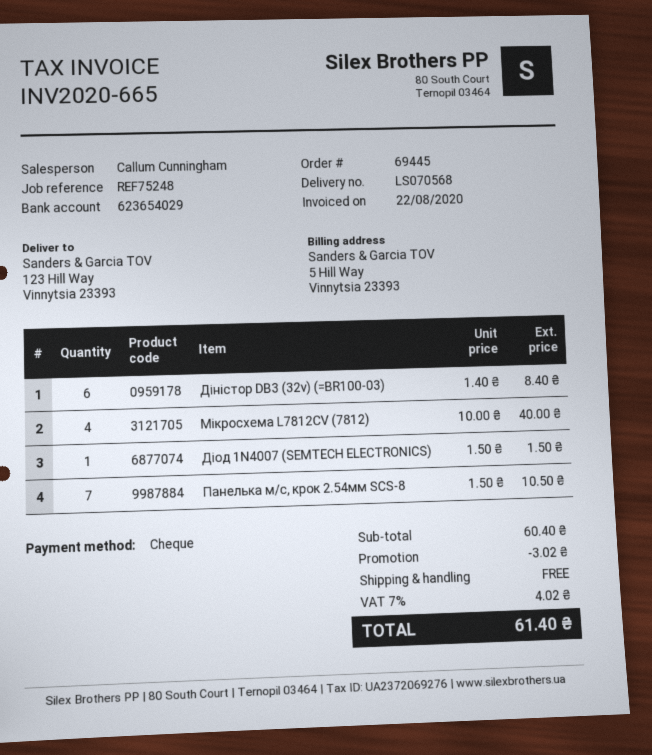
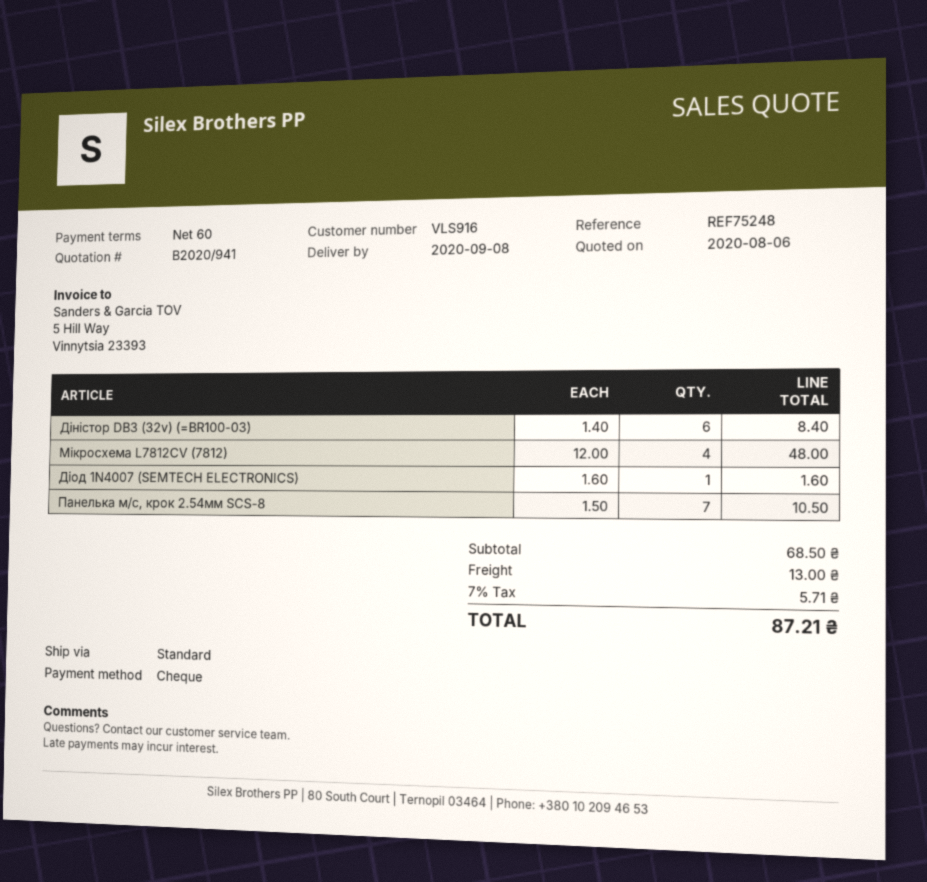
Мікросхема L7812CV (7812): 4 x 10.00 = 40.00 -> 4 x 12.00 = 48.00
Діод 1N4007 (SEMTECH ELECTRONICS): 1 x 1.50 = 1.50 -> 1 x 1.60 = 1.60
subtotal: 60.40 -> 68.50
discount: 3.02 -> none
shipping: 0.00 -> 13.00
tax: 7% = 4.02 -> 7% = 5.71
total: 61.40 -> 87.21

